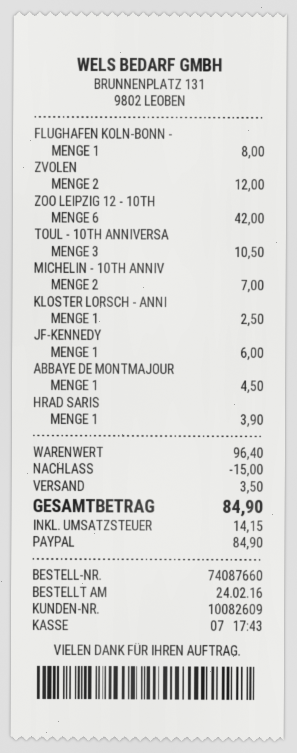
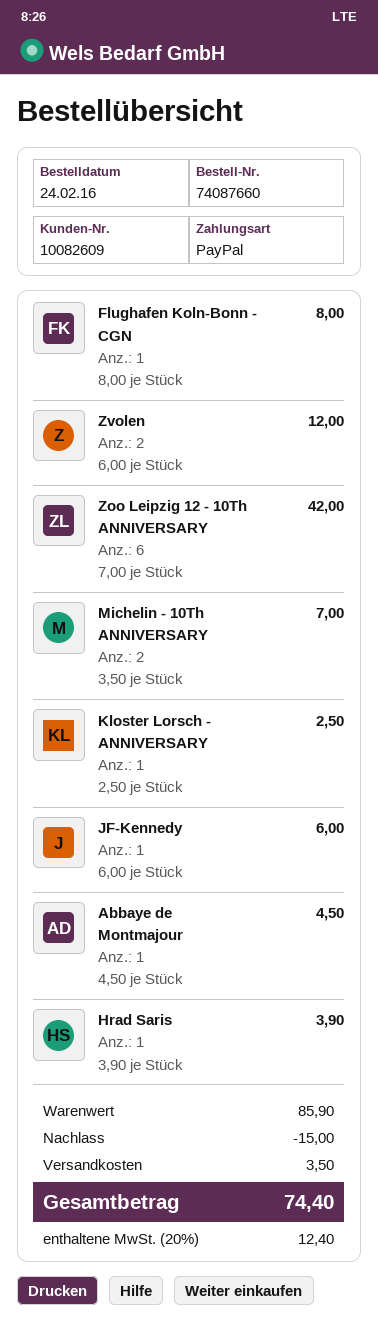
TOUL - 10TH ANNIVERSA: 3 for 10.50 -> none
subtotal: 96.40 -> 85.90
tax: 14.15 -> 12.40
total: 84.90 -> 74.40

